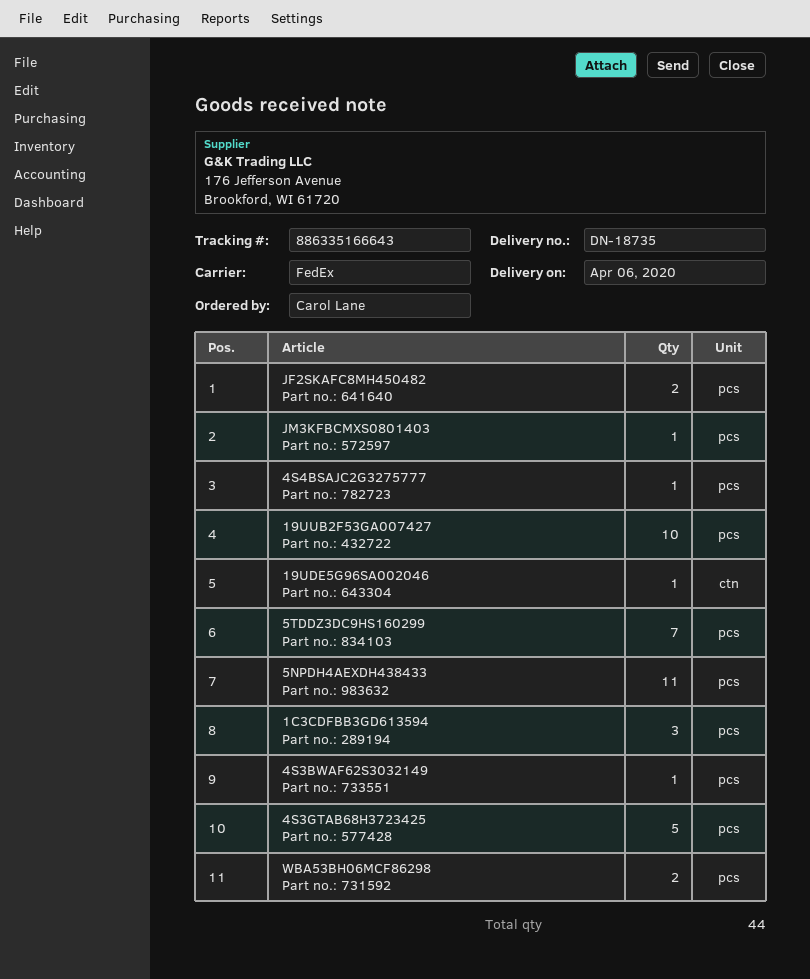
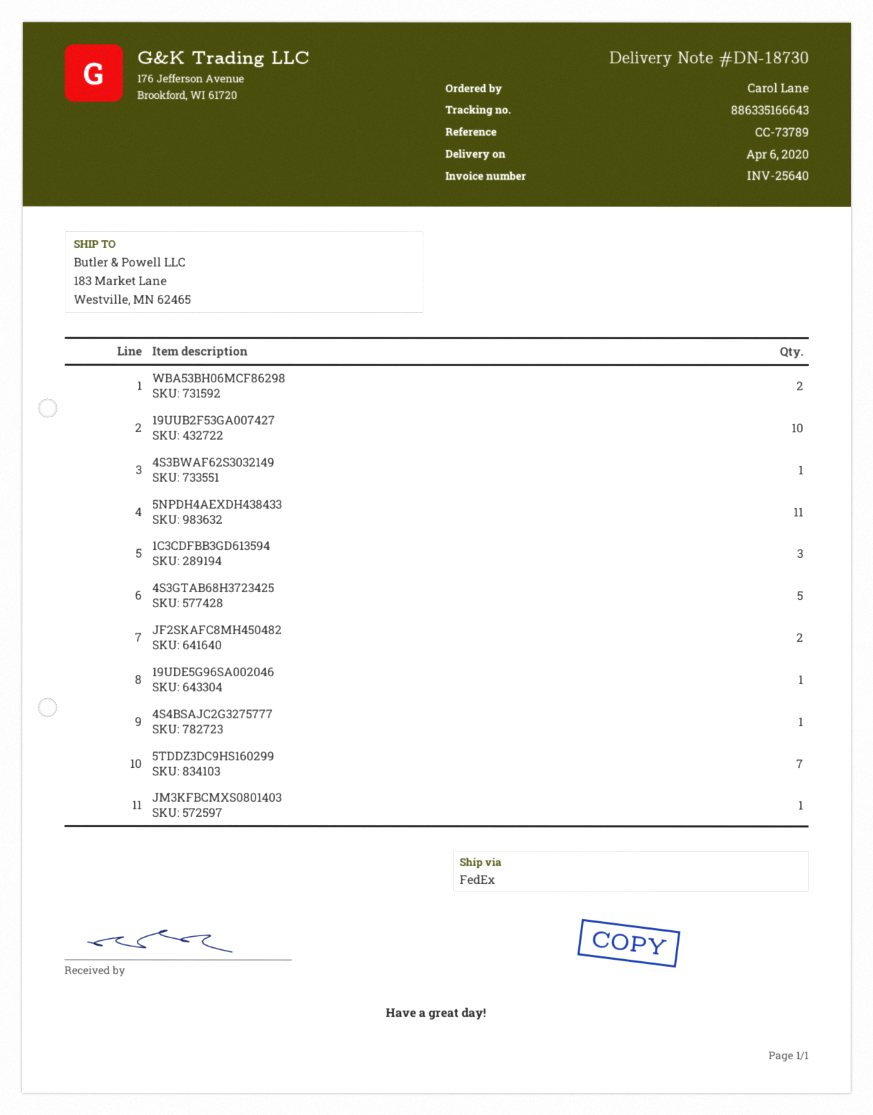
delivery note number: DN-18735 -> DN-18730

